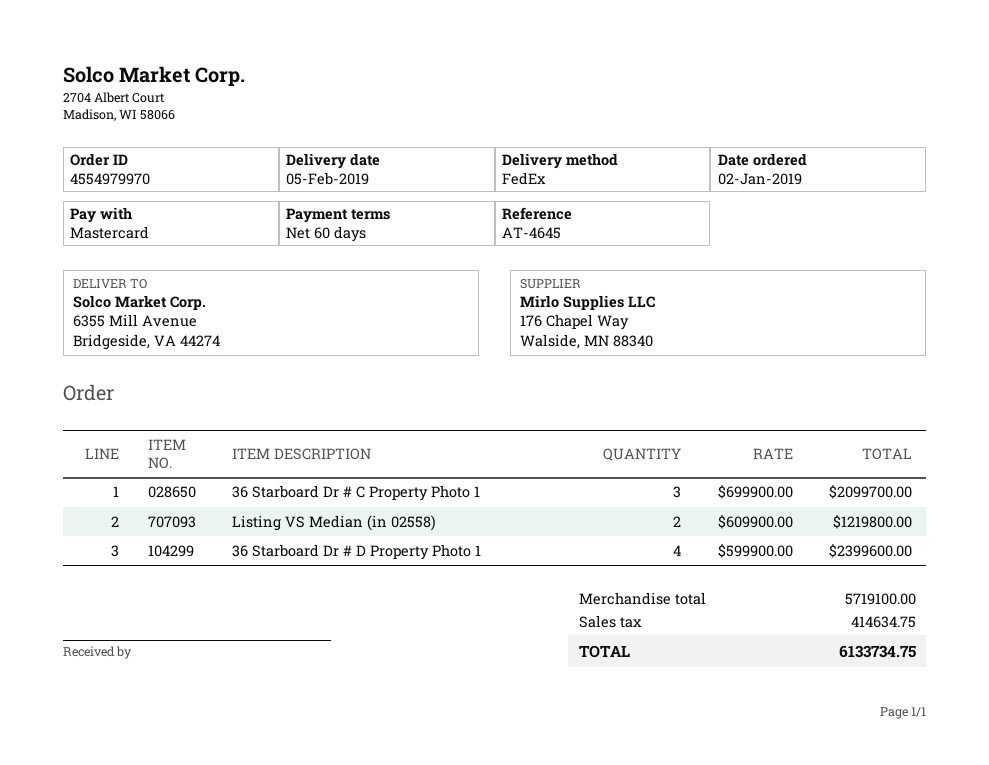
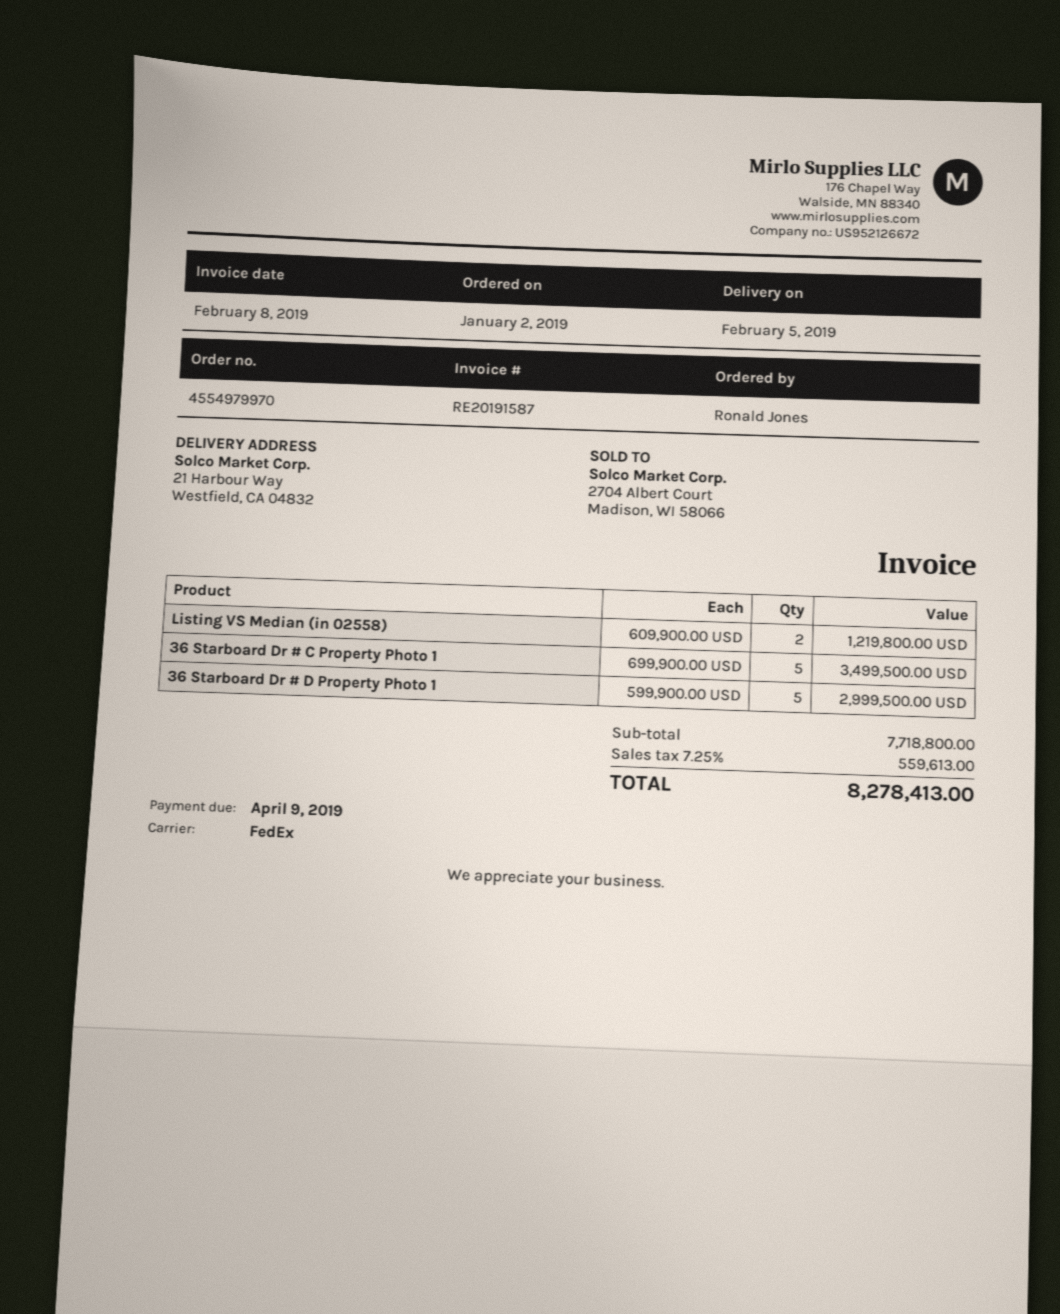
ship to: 6355 Mill Avenue, Bridgeside, VA 44274 -> 21 Harbour Way, Westfield, CA 04832
36 Starboard Dr # C Property Photo 1: 3 x 699900.00 = 2099700.00 -> 5 x 699900.00 = 3499500.00
36 Starboard Dr # D Property Photo 1: 4 x 599900.00 = 2399600.00 -> 5 x 599900.00 = 2999500.00
subtotal: 5719100.00 -> 7718800.00
tax: 414634.75 -> 559613.00
total: 6133734.75 -> 8278413.00

